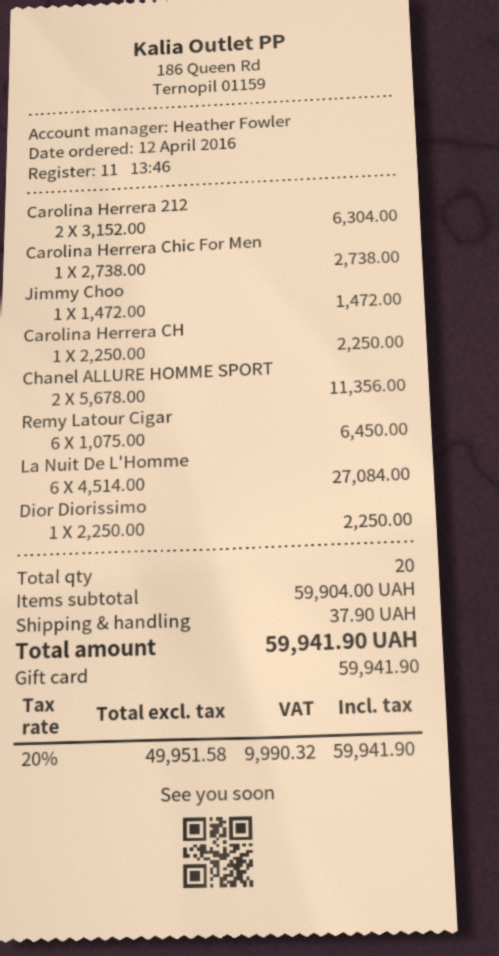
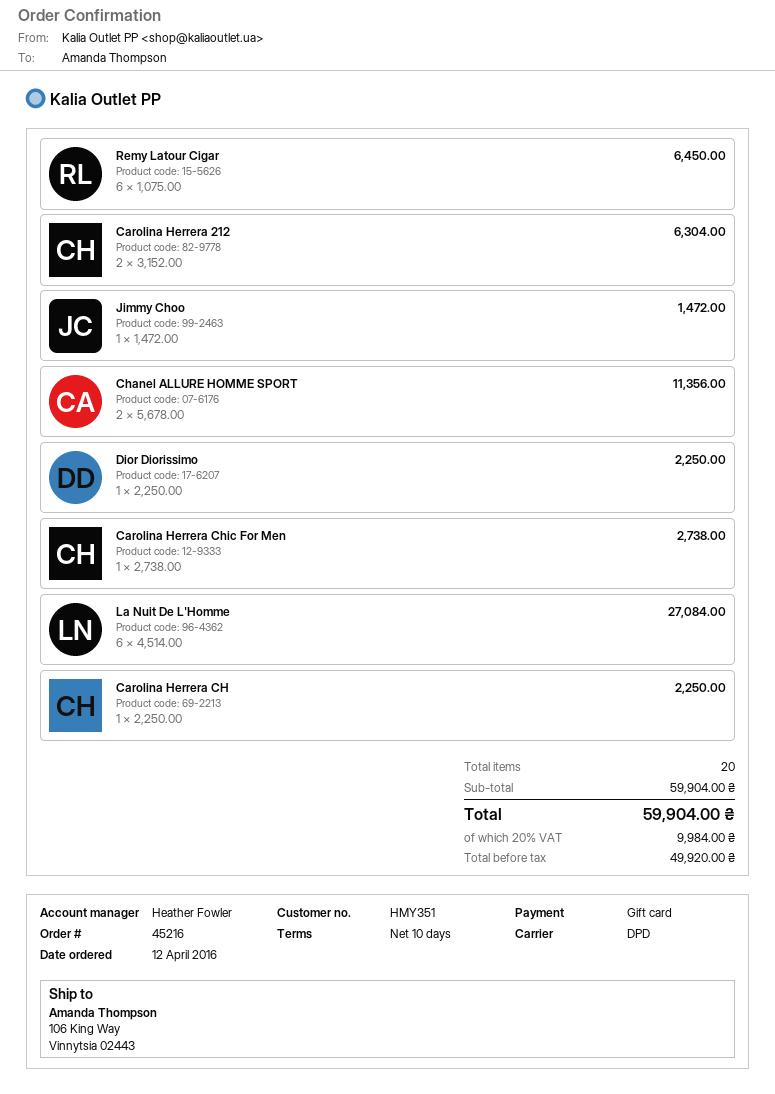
shipping: 37.90 -> none
net: 49951.58 -> 49920.00
tax: 20% = 9990.32 -> 20% = 9984.00
total: 59941.90 -> 59904.00

